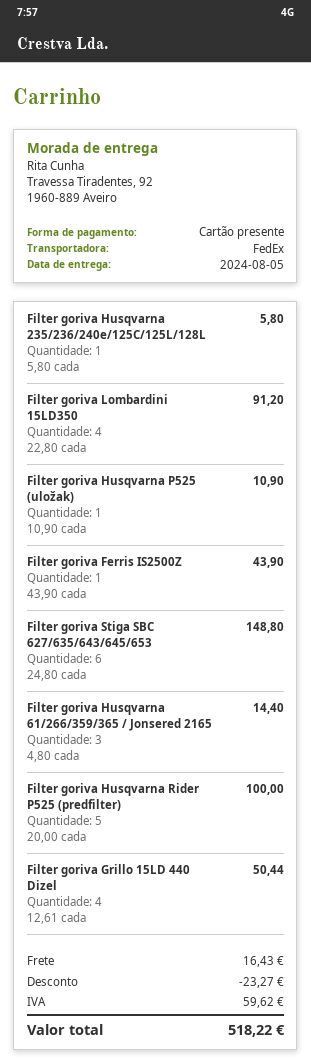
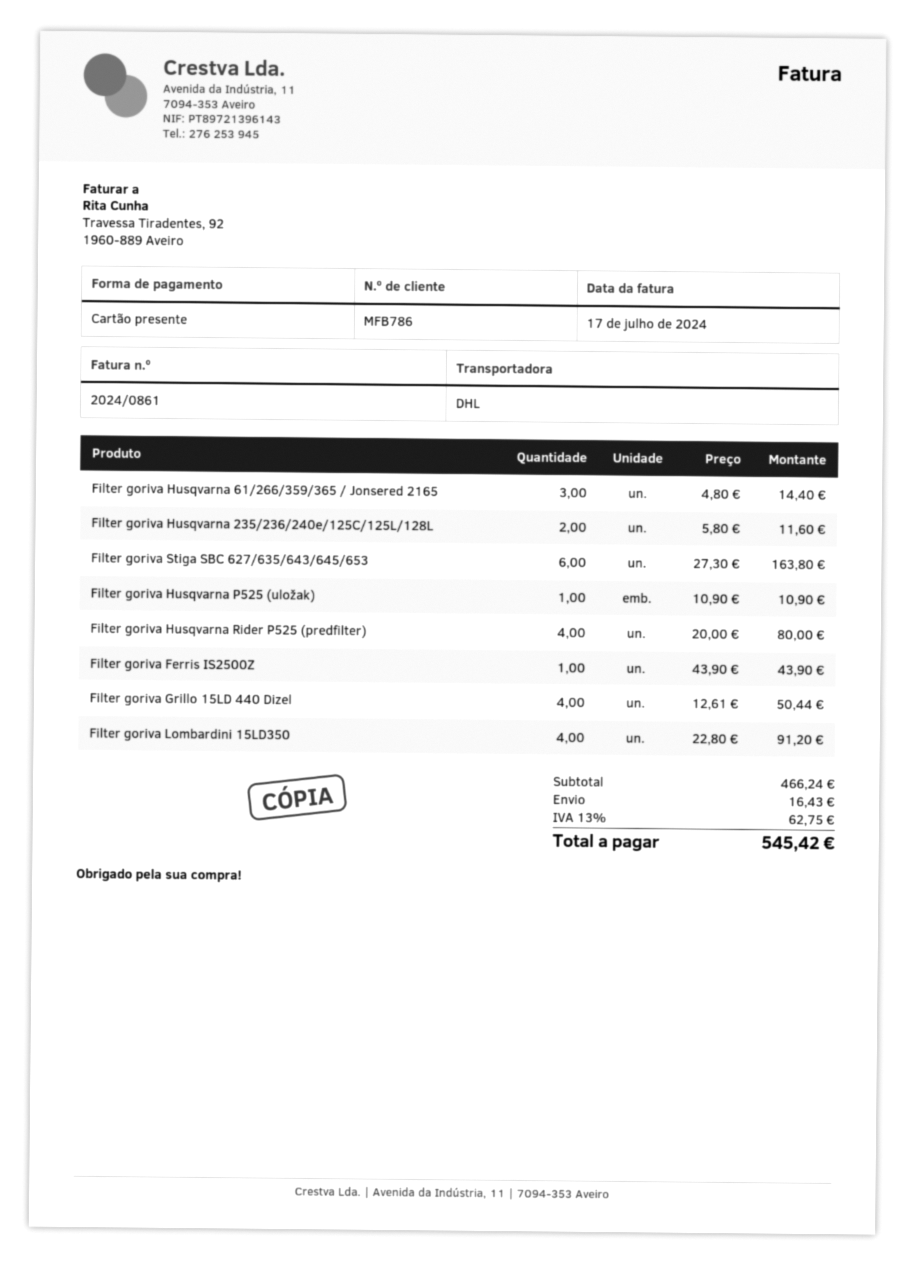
shipping method: FedEx -> DHL
Filter goriva Husqvarna 235/236/240e/125C/125L/128L: 1 x 5.80 = 5.80 -> 2 x 5.80 = 11.60
Filter goriva Stiga SBC 627/635/643/645/653: 6 x 24.80 = 148.80 -> 6 x 27.30 = 163.80
Filter goriva Husqvarna Rider P525 (predfilter): 5 x 20.00 = 100.00 -> 4 x 20.00 = 80.00
discount: 23.27 -> none
tax: 59.62 -> 62.75
total: 518.22 -> 545.42

